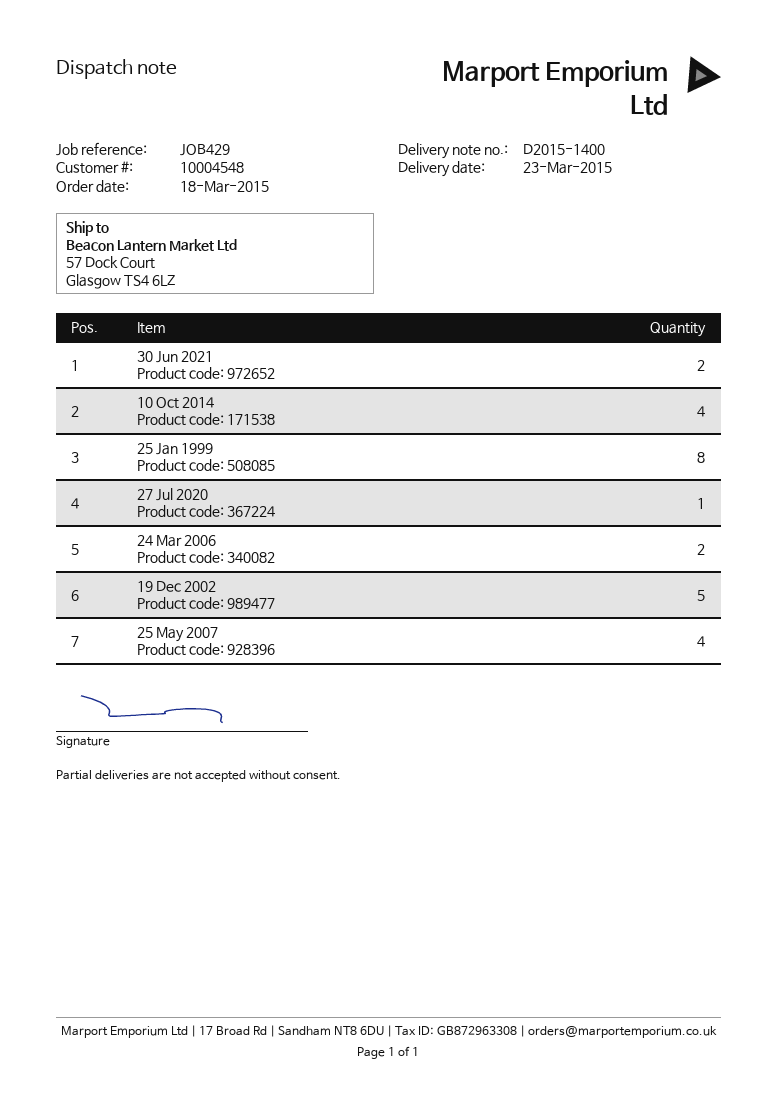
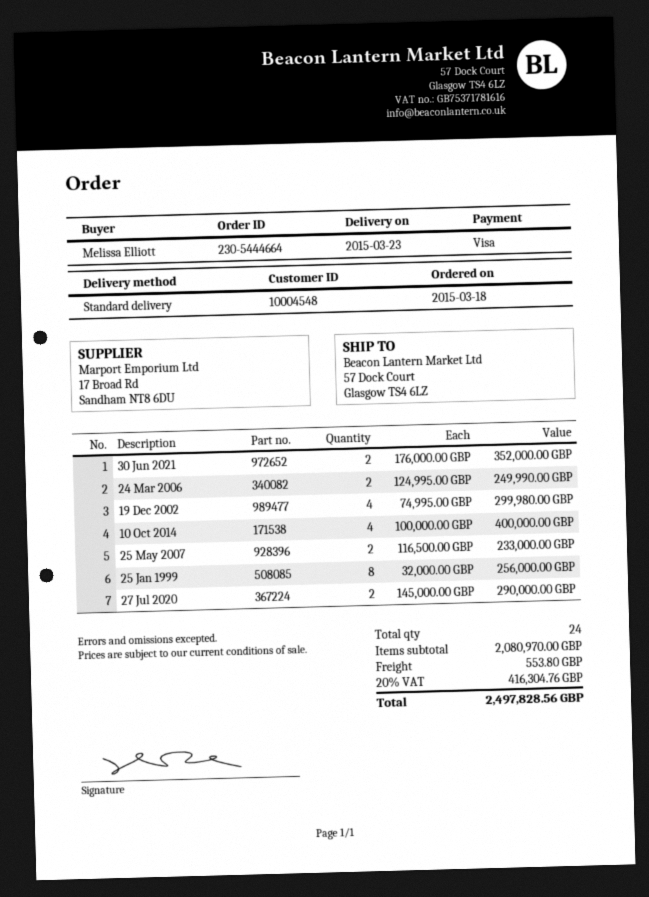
27 Jul 2020: 1 -> 2
19 Dec 2002: 5 -> 4
25 May 2007: 4 -> 2

